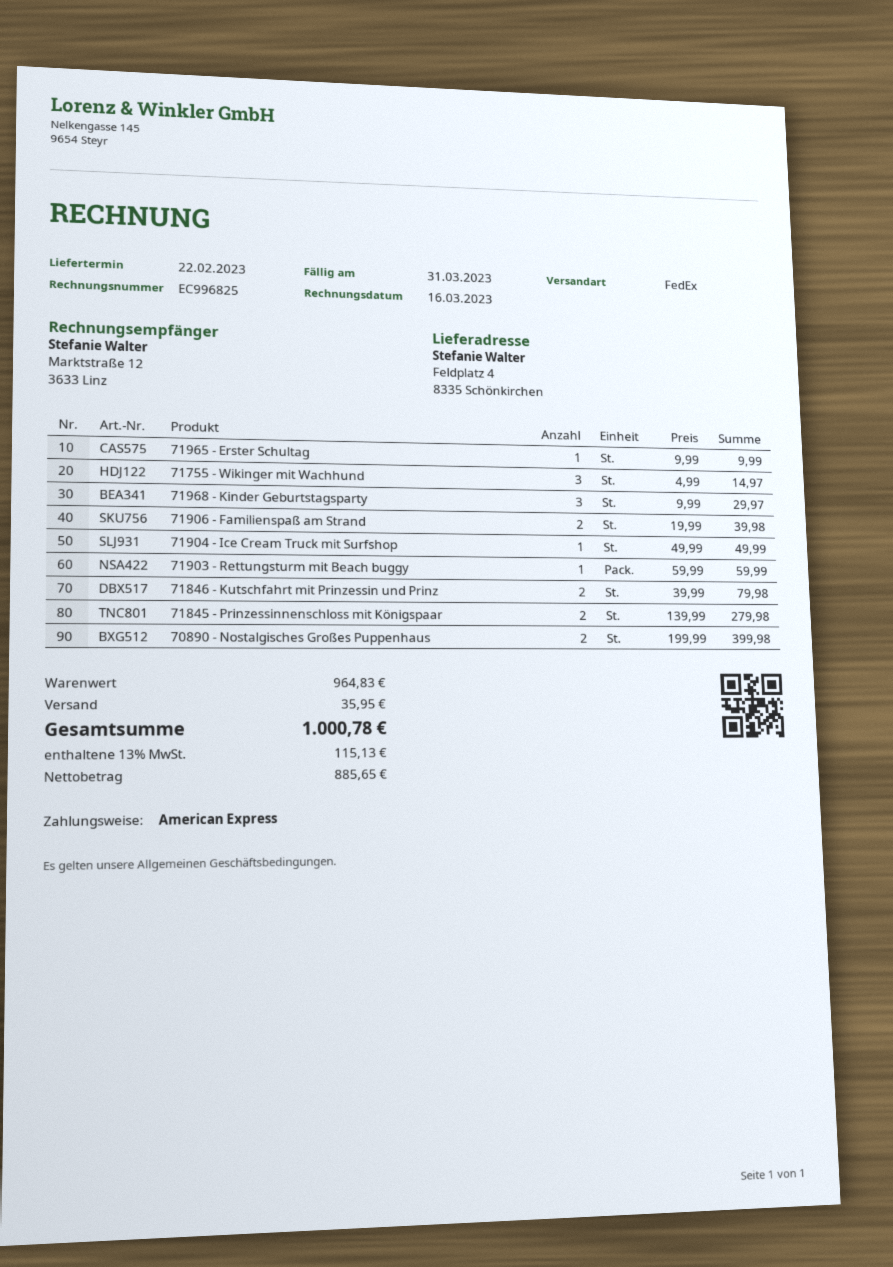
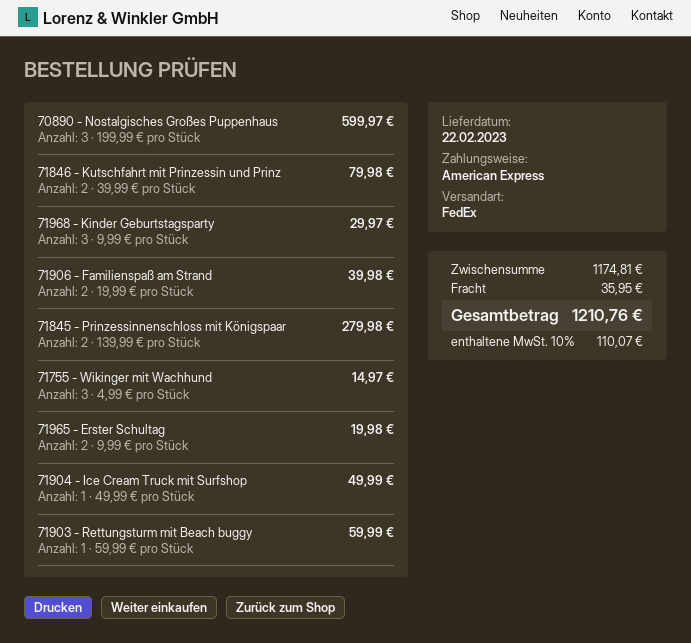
71965 - Erster Schultag: 1 x 9.99 = 9.99 -> 2 x 9.99 = 19.98
70890 - Nostalgisches Großes Puppenhaus: 2 x 199.99 = 399.98 -> 3 x 199.99 = 599.97
subtotal: 964.83 -> 1174.81
tax: 13% = 115.13 -> 10% = 110.07
total: 1000.78 -> 1210.76

